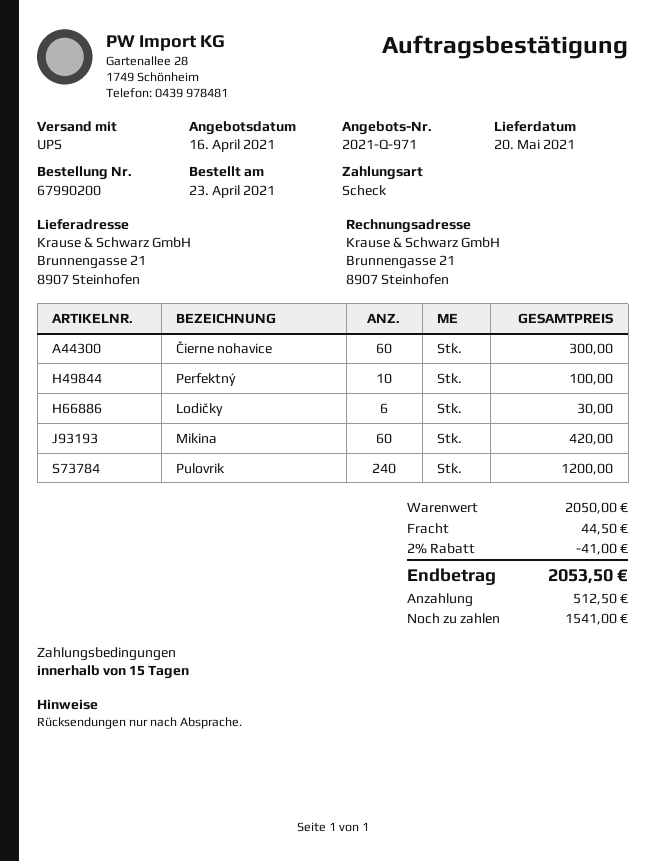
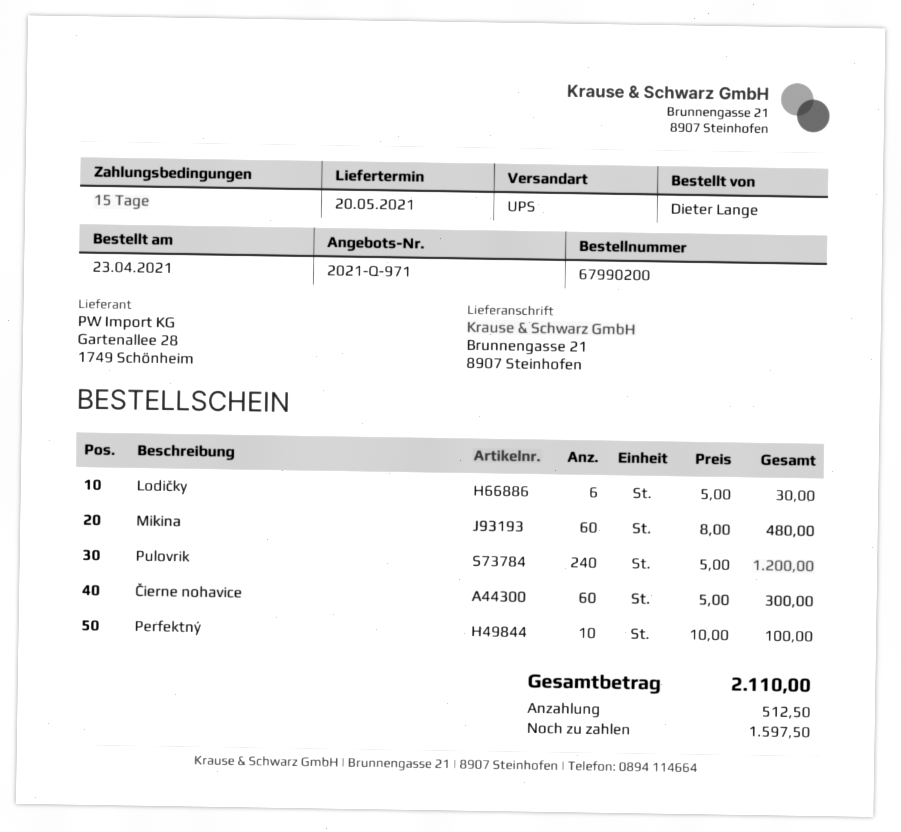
Mikina: 60 for 420.00 -> 60 for 480.00
discount: 2% = 41.00 -> none
shipping: 44.50 -> none
total: 2053.50 -> 2110.00
balance: 1541.00 -> 1597.50

